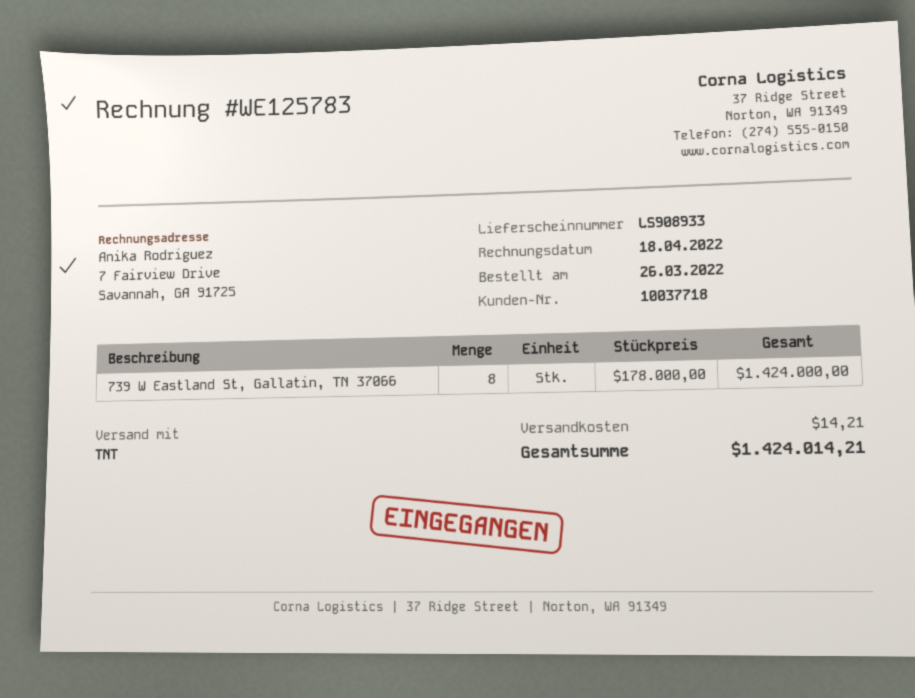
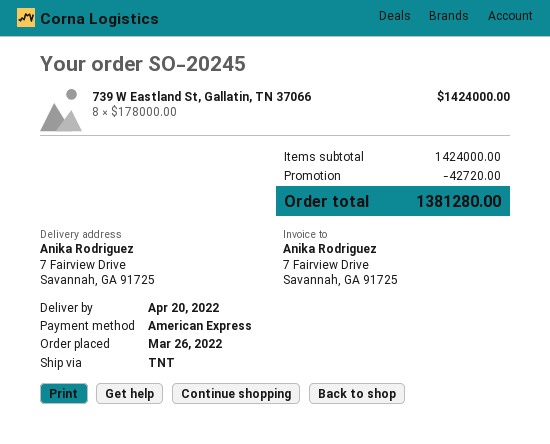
discount: none -> 42720.00
shipping: 14.21 -> none
total: 1424014.21 -> 1381280.00

